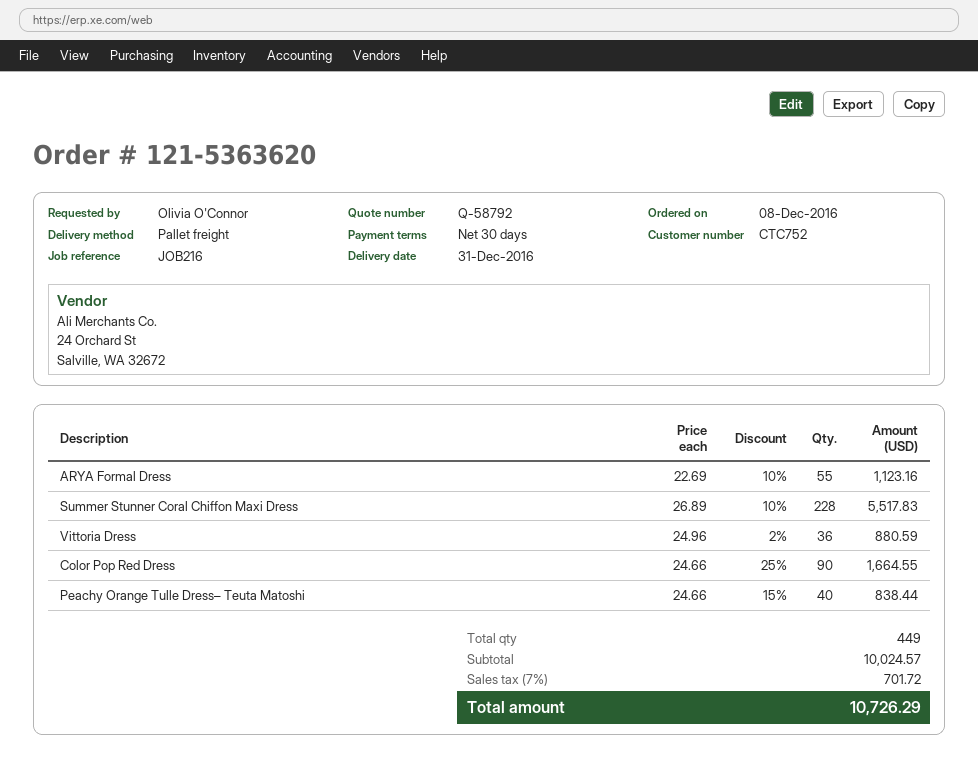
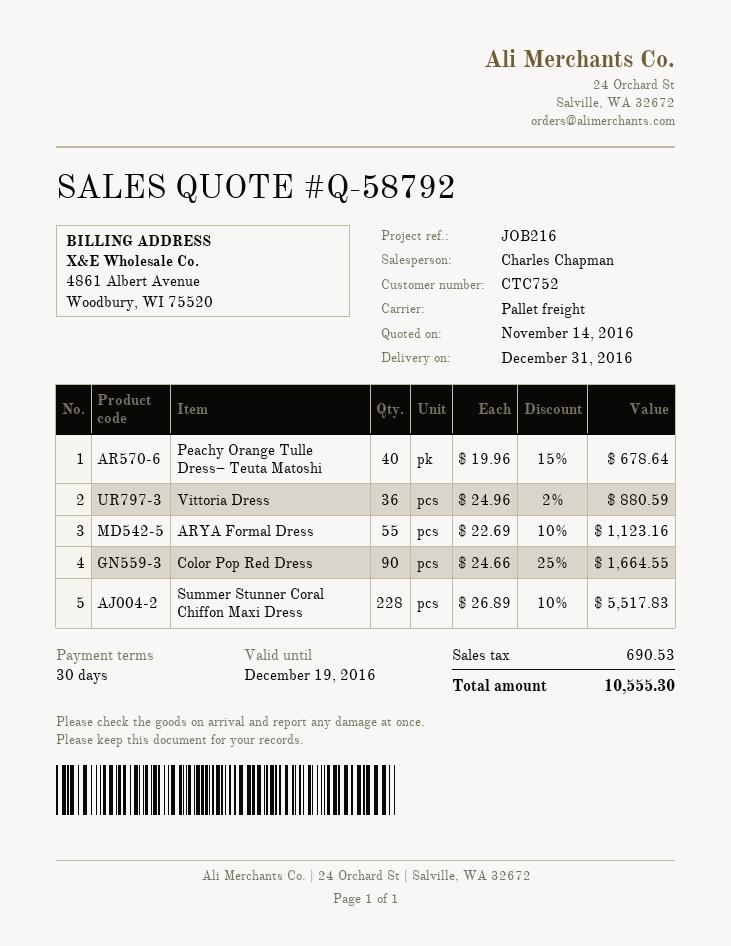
Peachy Orange Tulle Dress– Teuta Matoshi: 40 x 24.66 - 15% = 838.44 -> 40 x 19.96 - 15% = 678.64
tax: 701.72 -> 690.53
total: 10726.29 -> 10555.30

